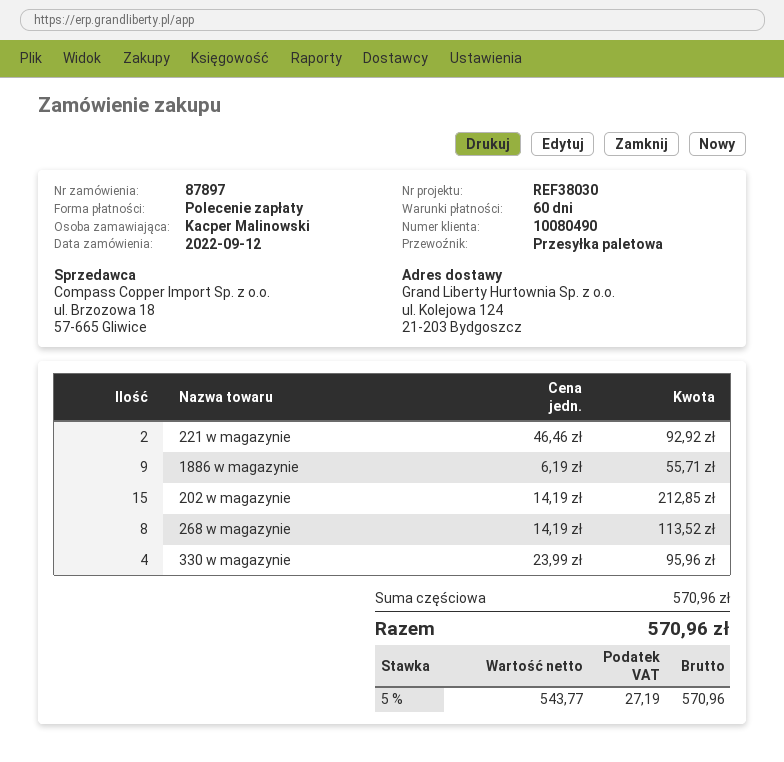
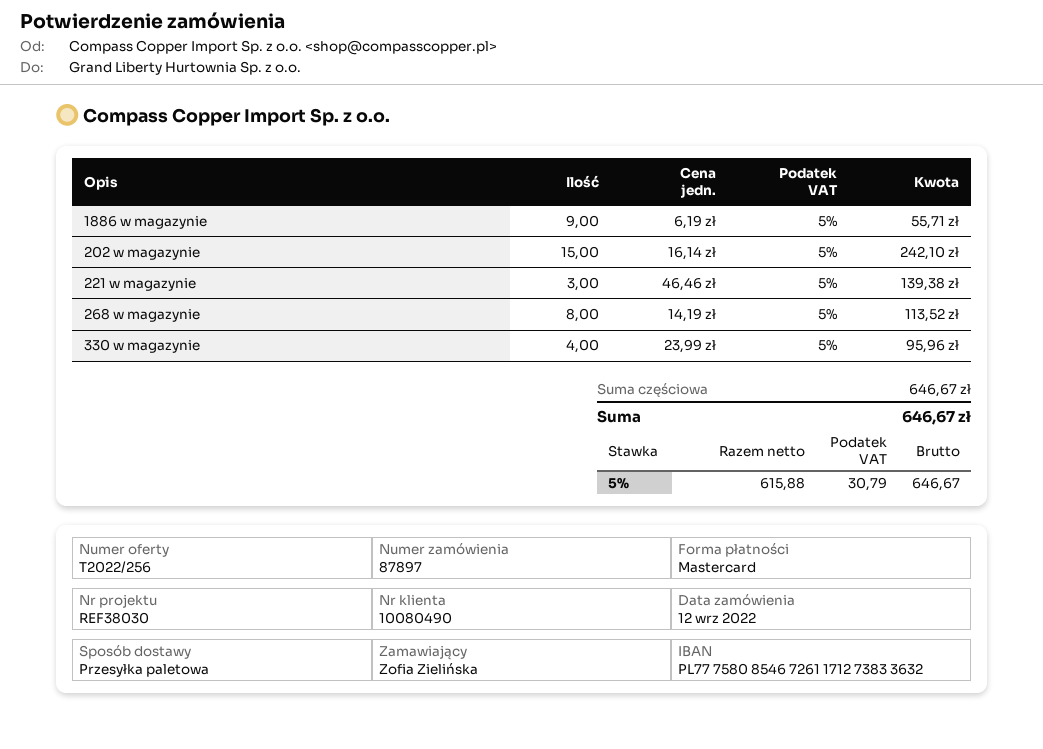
ordered by: Kacper Malinowski -> Zofia Zielińska
payment method: direct debit -> Mastercard
221 w magazynie: 2 x 46.46 = 92.92 -> 3 x 46.46 = 139.38
202 w magazynie: 15 x 14.19 = 212.85 -> 15 x 16.14 = 242.10
subtotal: 570.96 -> 646.67
net: 543.77 -> 615.88
tax: 5% = 27.19 -> 5% = 30.79
total: 570.96 -> 646.67

